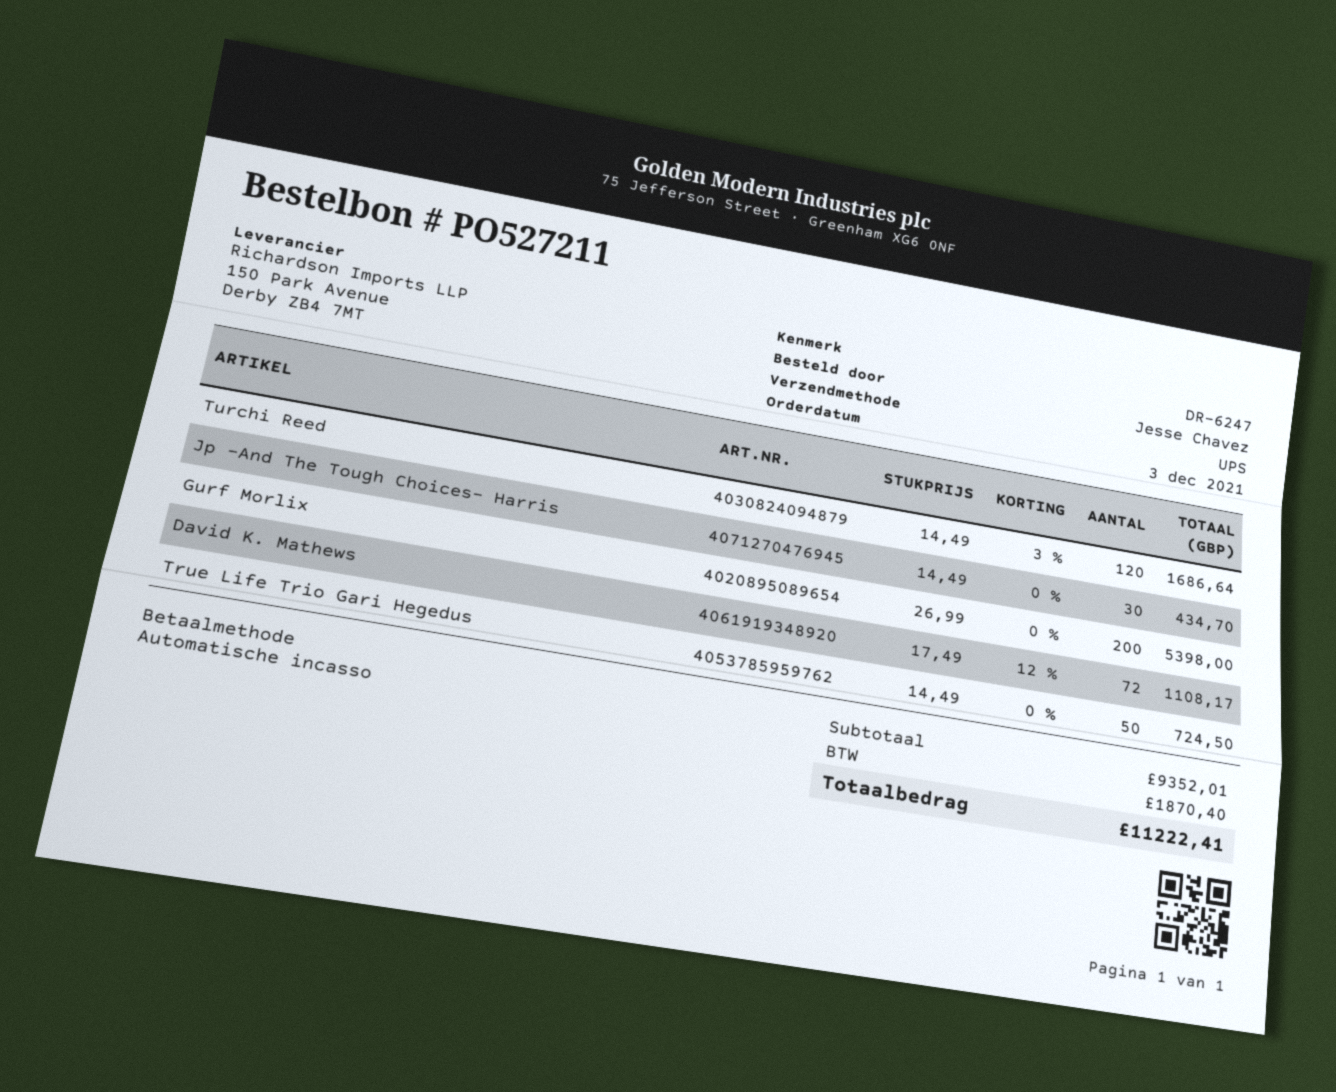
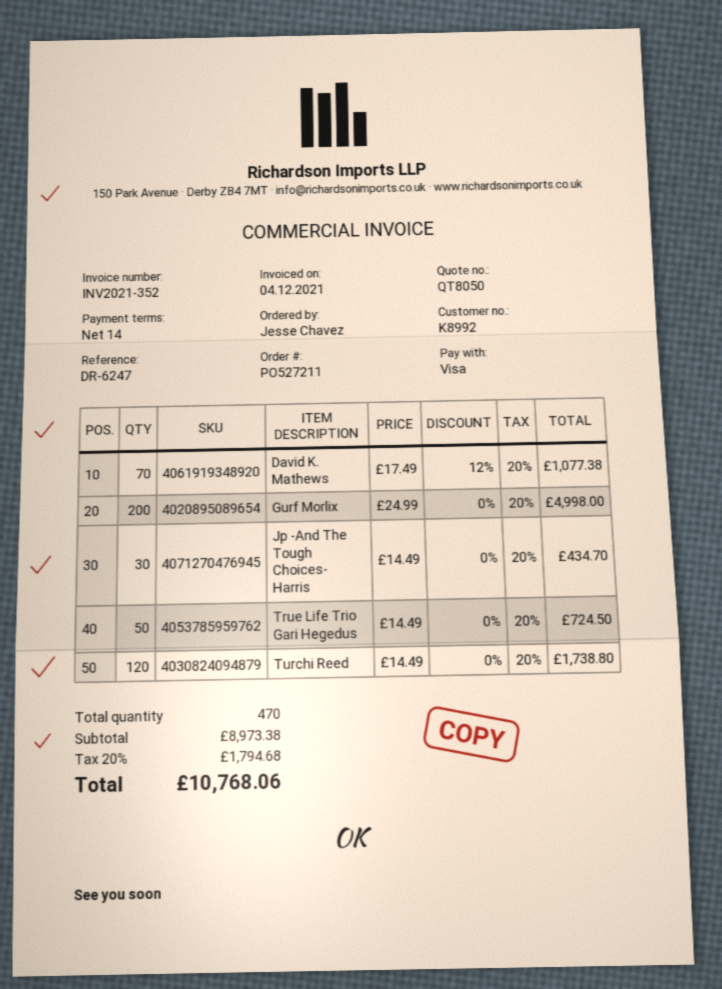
payment method: direct debit -> Visa
Turchi Reed: 120 x 14.49 - 3% = 1686.64 -> 120 x 14.49 = 1738.80
Gurf Morlix: 200 x 26.99 = 5398.00 -> 200 x 24.99 = 4998.00
David K. Mathews: 72 x 17.49 - 12% = 1108.17 -> 70 x 17.49 - 12% = 1077.38
subtotal: 9352.01 -> 8973.38
tax: 1870.40 -> 1794.68
total: 11222.41 -> 10768.06

